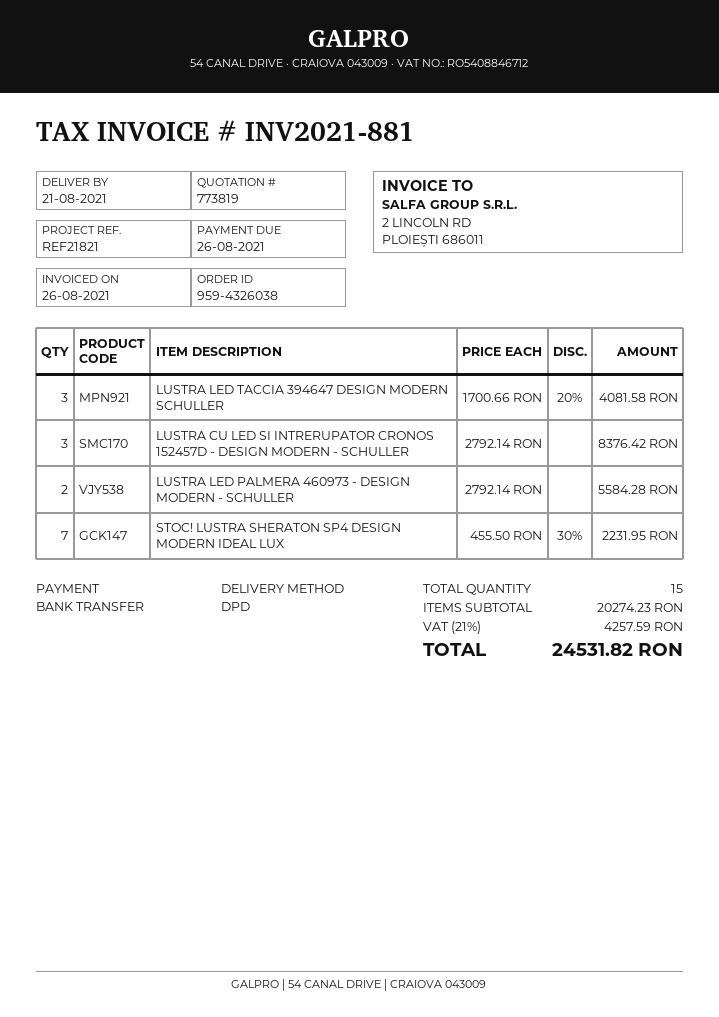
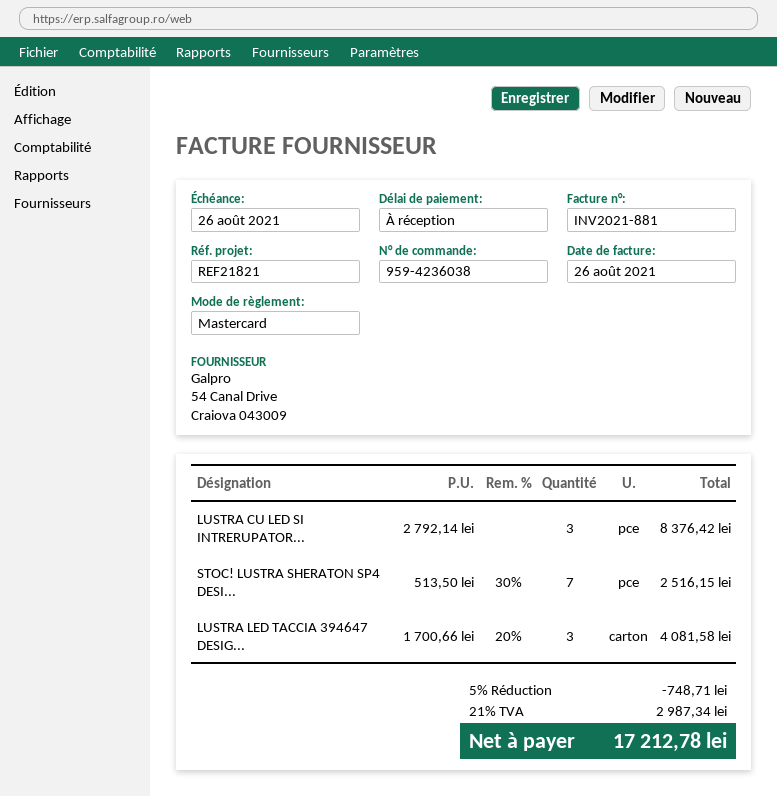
order number: 959-4326038 -> 959-4236038
payment method: bank transfer -> Mastercard
LUSTRA LED PALMERA 460973 - DESIGN MODERN - SCHULLER: 2 x 2792.14 = 5584.28 -> none
STOC! LUSTRA SHERATON SP4 DESIGN MODERN IDEAL LUX: 7 x 455.50 - 30% = 2231.95 -> 7 x 513.50 - 30% = 2516.15
discount: none -> 5% = 748.71
tax: 21% = 4257.59 -> 21% = 2987.34
total: 24531.82 -> 17212.78

